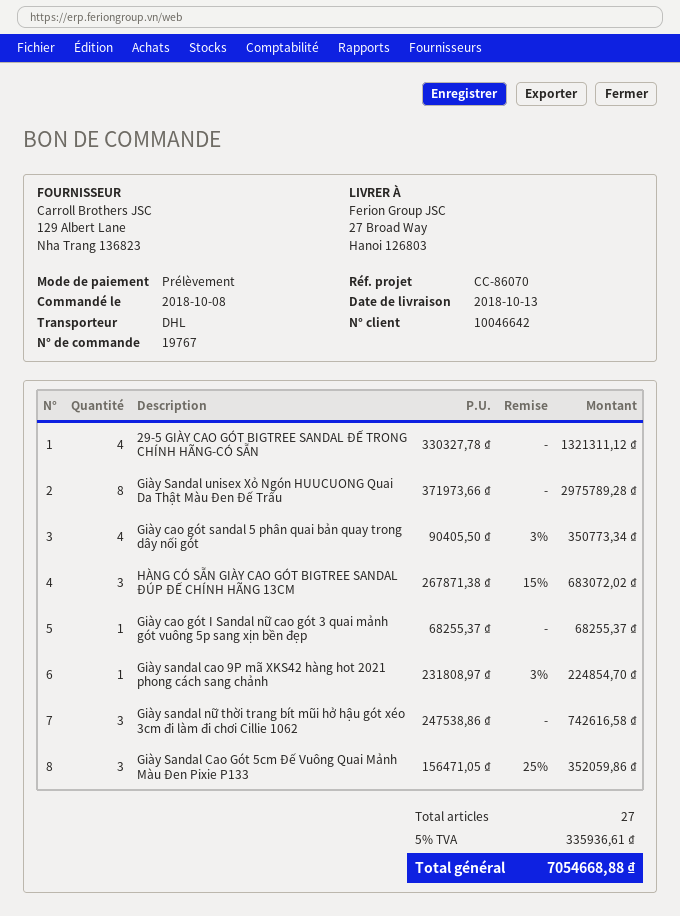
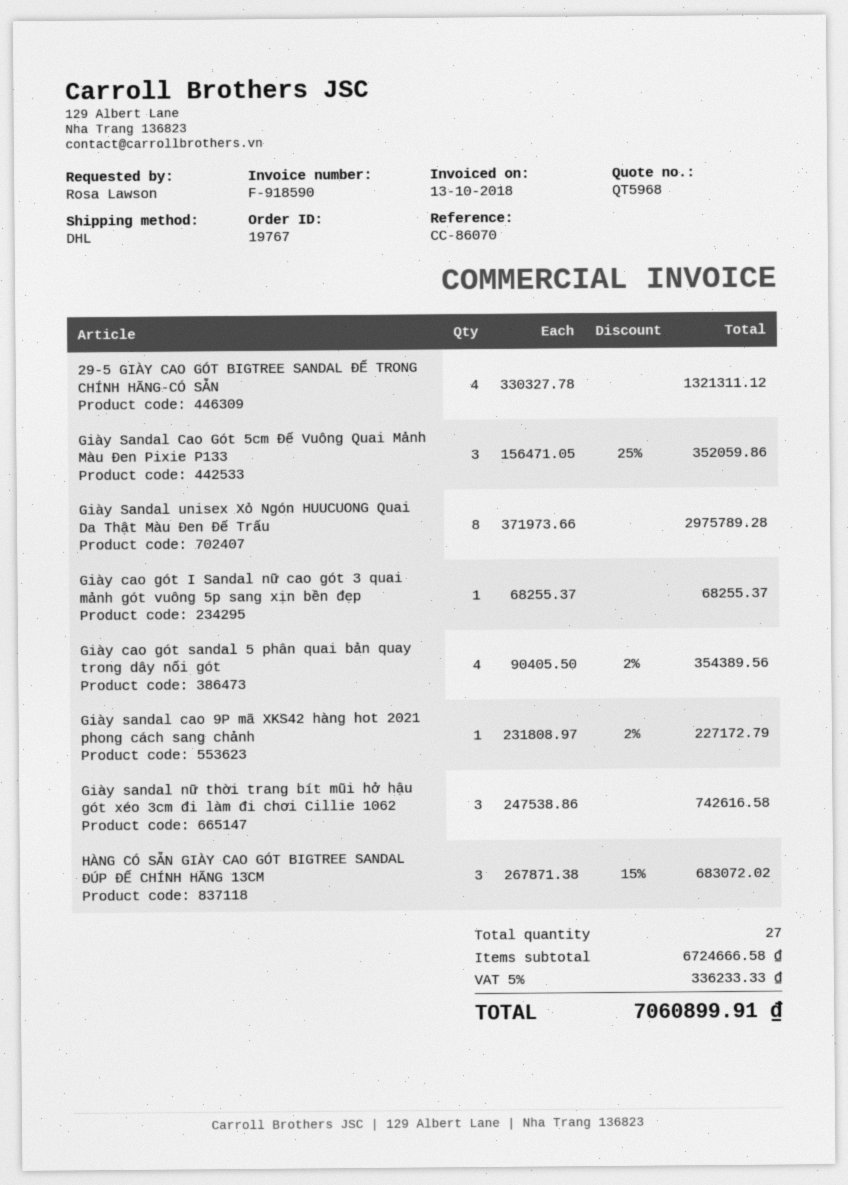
Giày cao gót sandal 5 phân quai bản quay trong dây nối gót: 4 x 90405.50 - 3% = 350773.34 -> 4 x 90405.50 - 2% = 354389.56
Giày sandal cao 9P mã XKS42 hàng hot 2021 phong cách sang chảnh: 1 x 231808.97 - 3% = 224854.70 -> 1 x 231808.97 - 2% = 227172.79
tax: 5% = 335936.61 -> 5% = 336233.33
total: 7054668.88 -> 7060899.91

